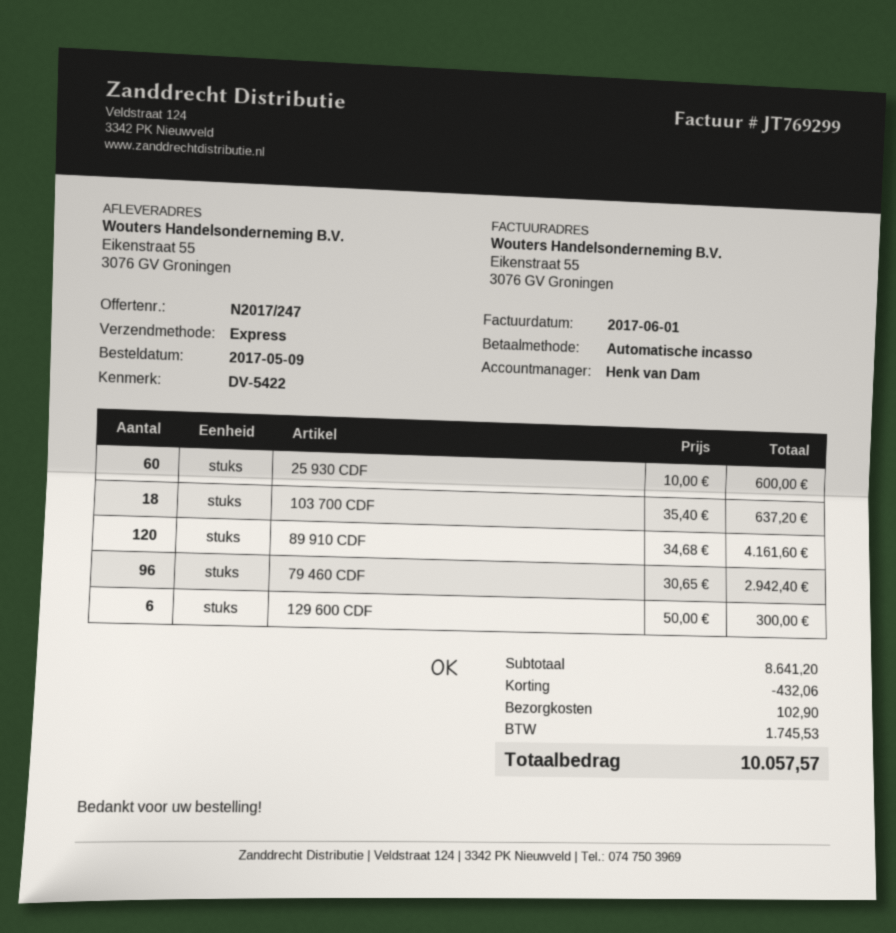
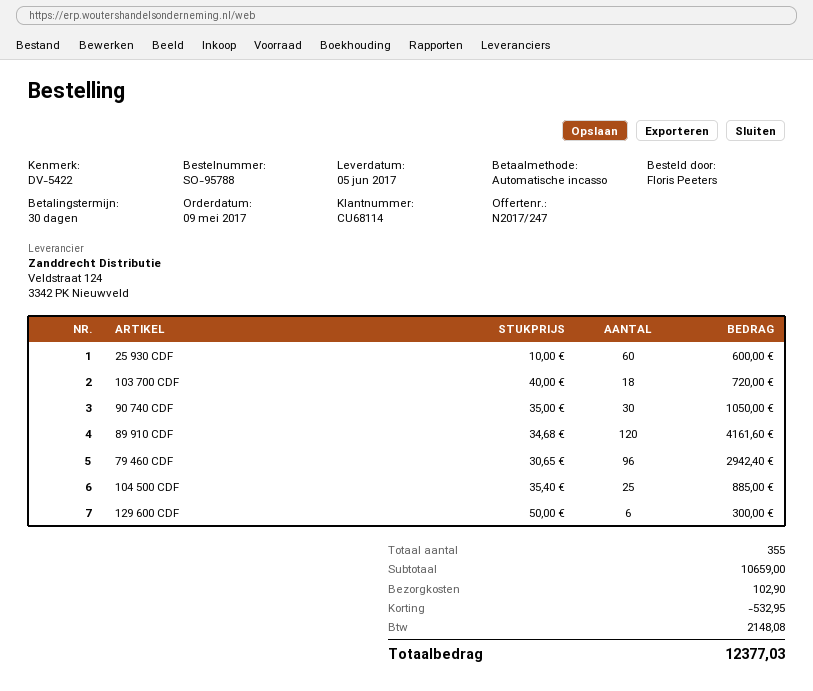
103 700 CDF: 18 x 35.40 = 637.20 -> 18 x 40.00 = 720.00
90 740 CDF: none -> 30 x 35.00 = 1050.00
104 500 CDF: none -> 25 x 35.40 = 885.00
subtotal: 8641.20 -> 10659.00
discount: 432.06 -> 532.95
tax: 1745.53 -> 2148.08
total: 10057.57 -> 12377.03

